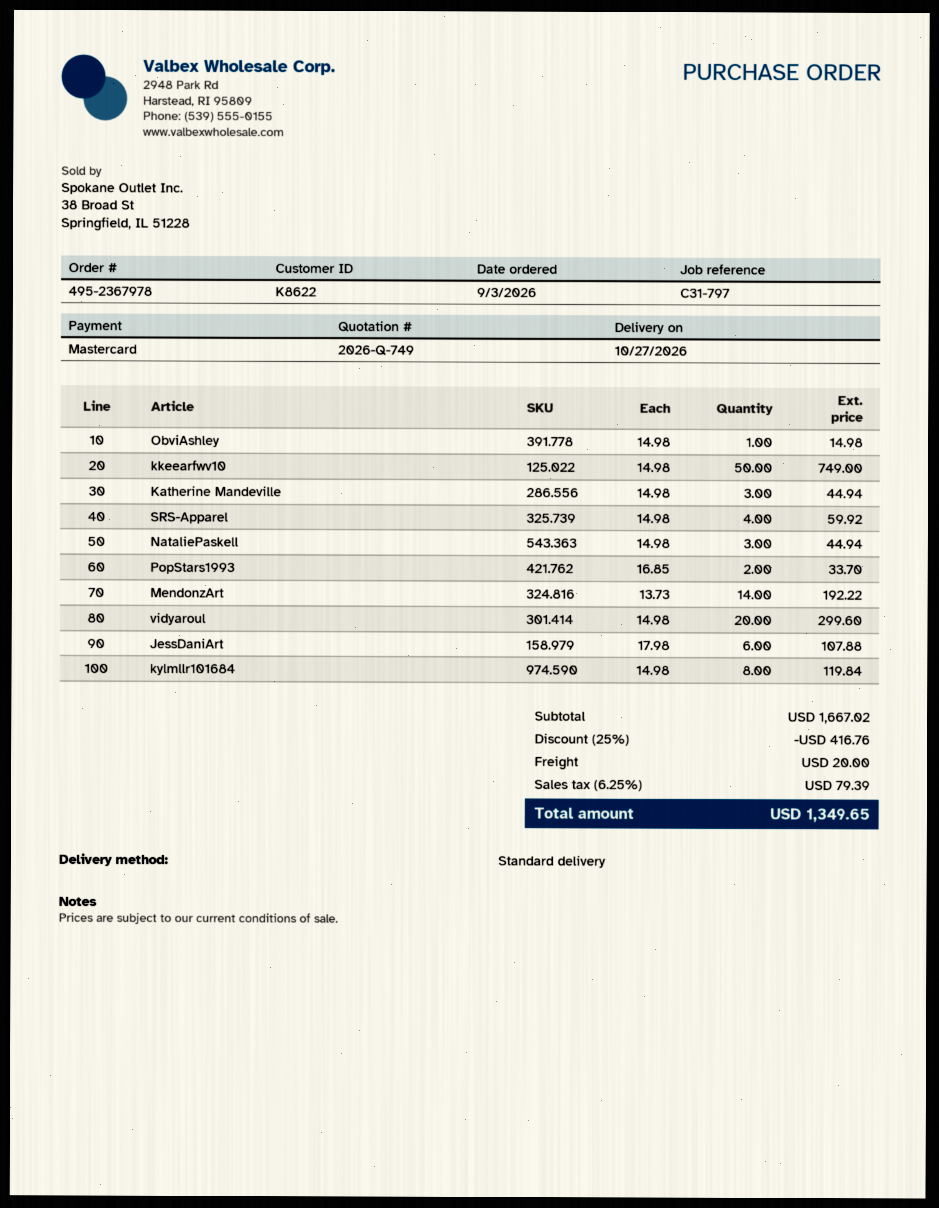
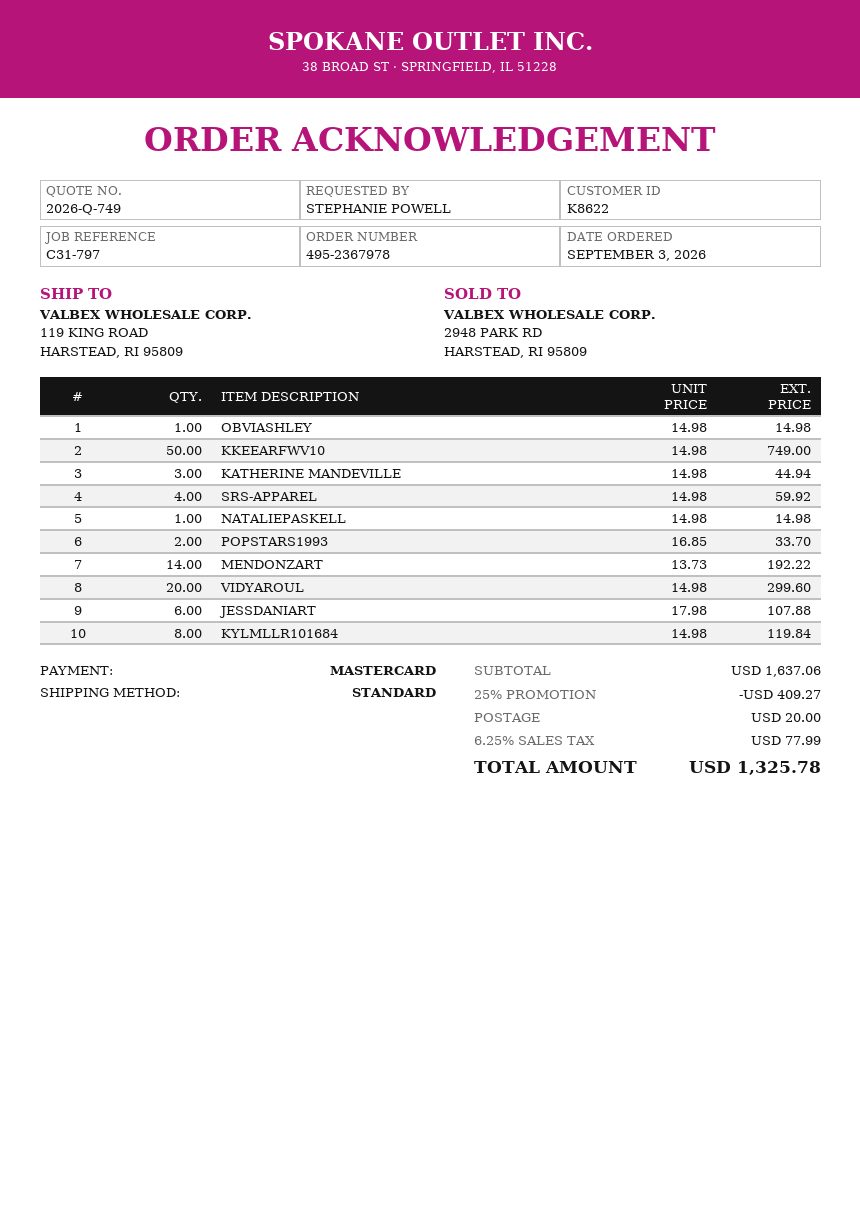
NataliePaskell: 3 x 14.98 = 44.94 -> 1 x 14.98 = 14.98
subtotal: 1667.02 -> 1637.06
discount: 25% = 416.76 -> 25% = 409.27
tax: 6.25% = 79.39 -> 6.25% = 77.99
total: 1349.65 -> 1325.78

